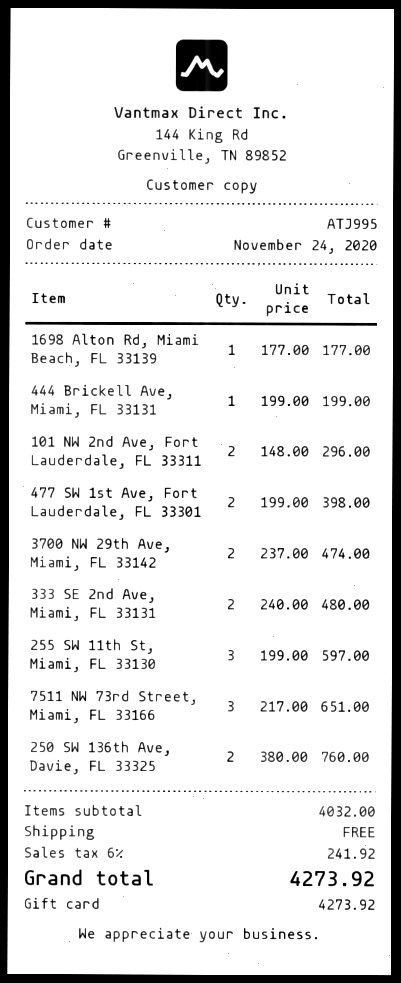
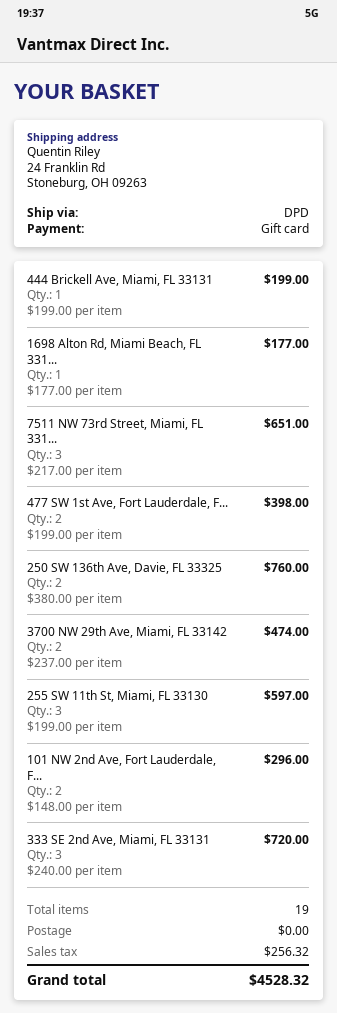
333 SE 2nd Ave, Miami, FL 33131: 2 x 240.00 = 480.00 -> 3 x 240.00 = 720.00
tax: 241.92 -> 256.32
total: 4273.92 -> 4528.32

